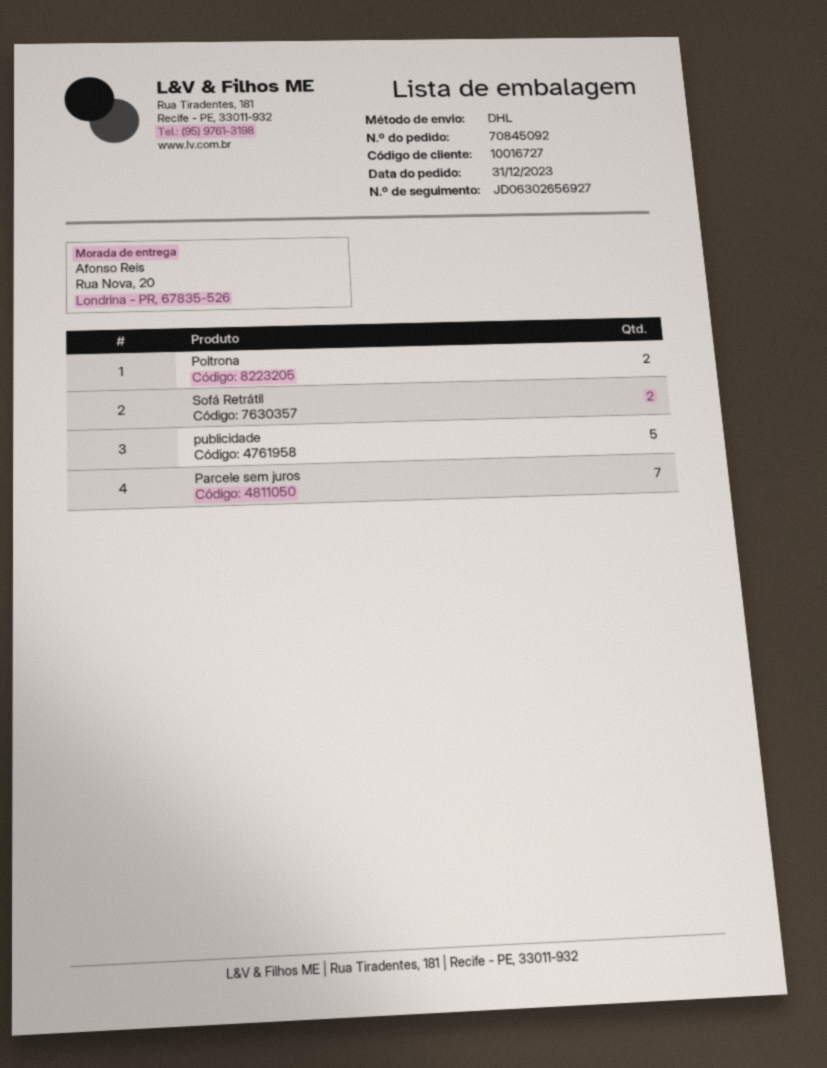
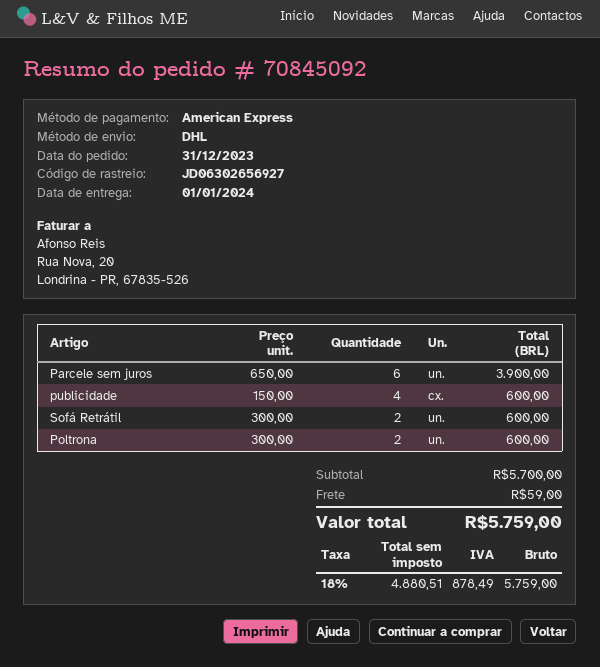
publicidade: 5 -> 4
Parcele sem juros: 7 -> 6

